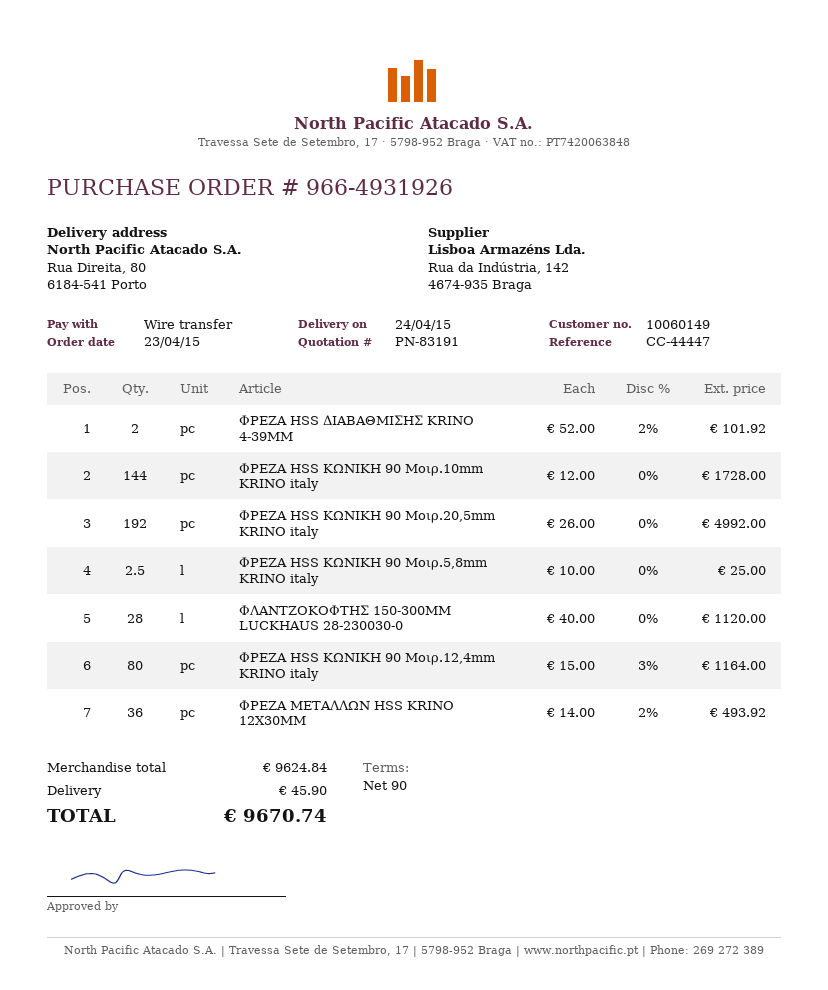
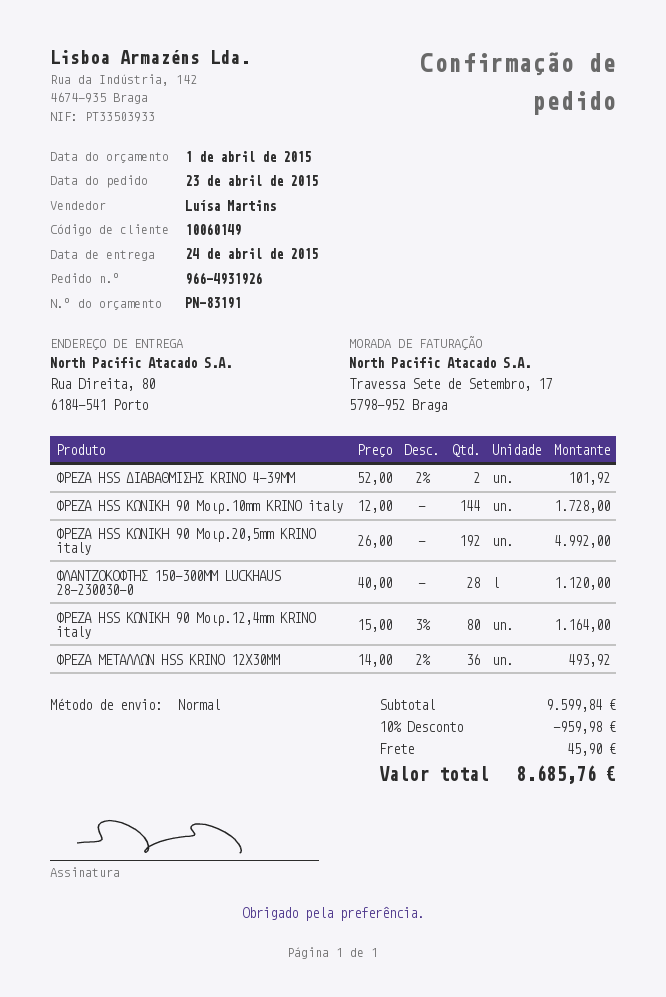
ΦΡΕΖΑ HSS ΚΩΝΙΚΗ 90 Μοιρ.5,8mm KRINO italy: 2.5 x 10.00 = 25.00 -> none
subtotal: 9624.84 -> 9599.84
discount: none -> 10% = 959.98
total: 9670.74 -> 8685.76

